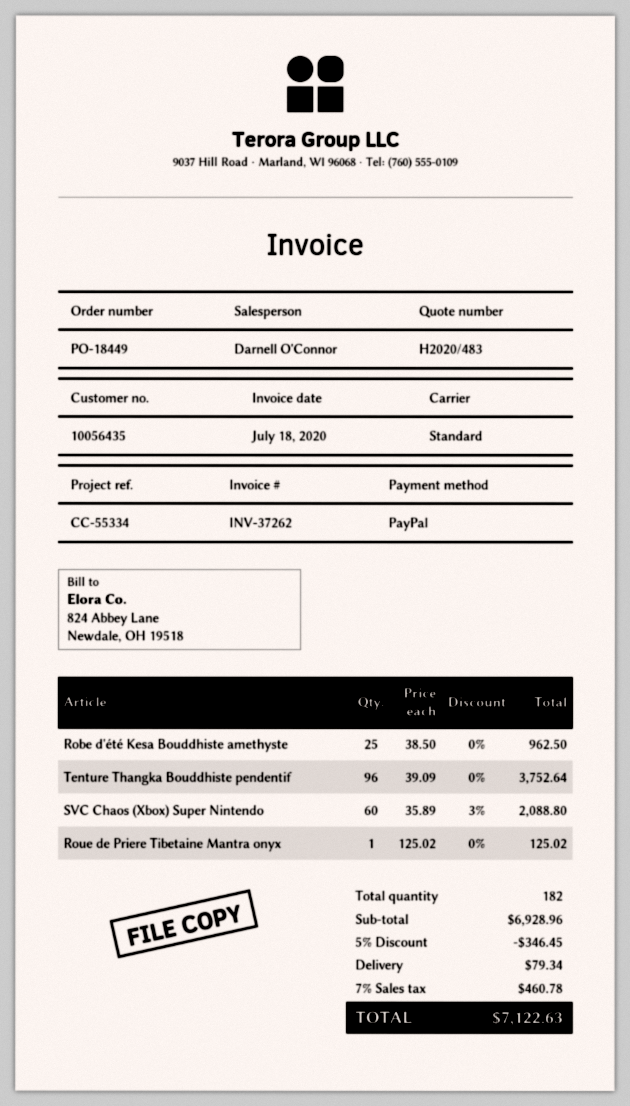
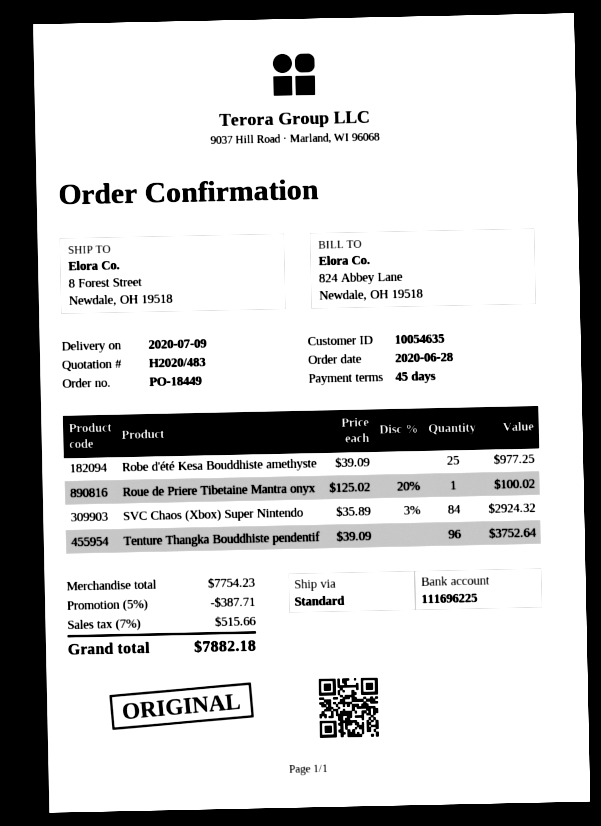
customer number: 10056435 -> 10054635
Robe d'été Kesa Bouddhiste amethyste: 25 x 38.50 = 962.50 -> 25 x 39.09 = 977.25
SVC Chaos (Xbox) Super Nintendo: 60 x 35.89 - 3% = 2088.80 -> 84 x 35.89 - 3% = 2924.32
Roue de Priere Tibetaine Mantra onyx: 1 x 125.02 = 125.02 -> 1 x 125.02 - 20% = 100.02
subtotal: 6928.96 -> 7754.23
discount: 5% = 346.45 -> 5% = 387.71
shipping: 79.34 -> none
tax: 7% = 460.78 -> 7% = 515.66
total: 7122.63 -> 7882.18

